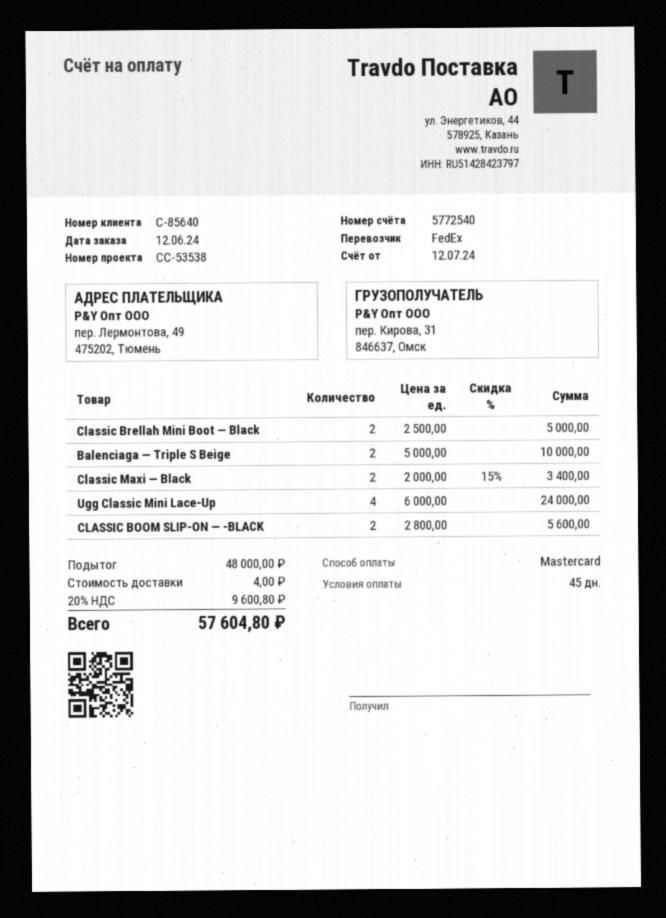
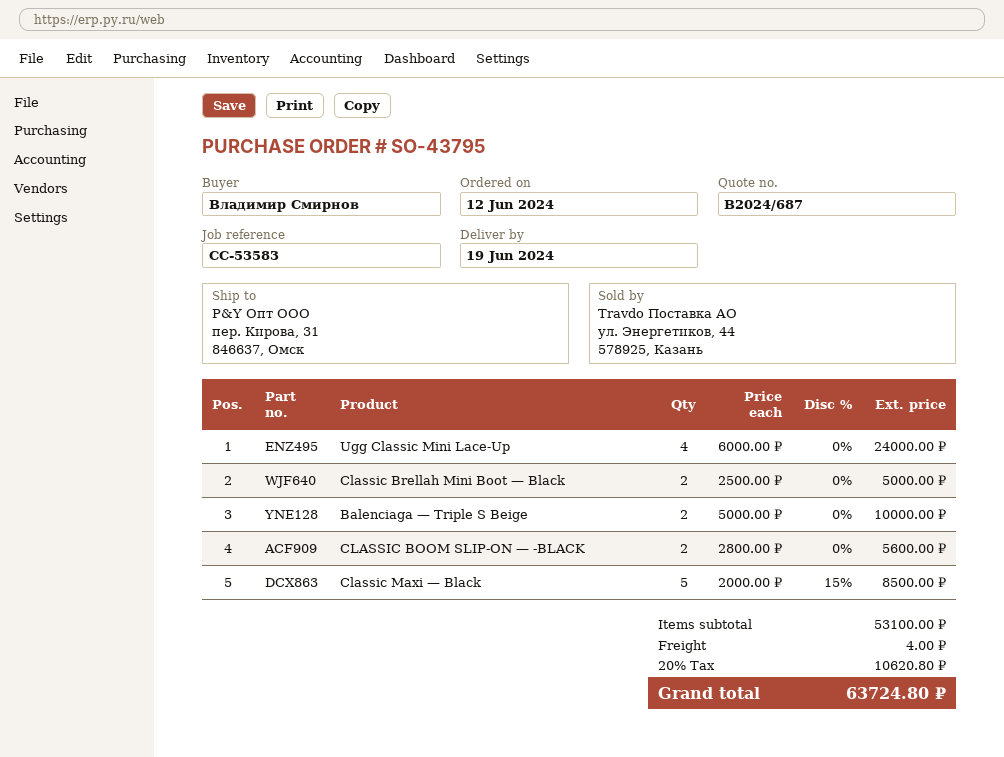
reference: CC-53538 -> CC-53583
Classic Maxi — Black: 2 x 2000.00 - 15% = 3400.00 -> 5 x 2000.00 - 15% = 8500.00
subtotal: 48000.00 -> 53100.00
tax: 20% = 9600.80 -> 20% = 10620.80
total: 57604.80 -> 63724.80

